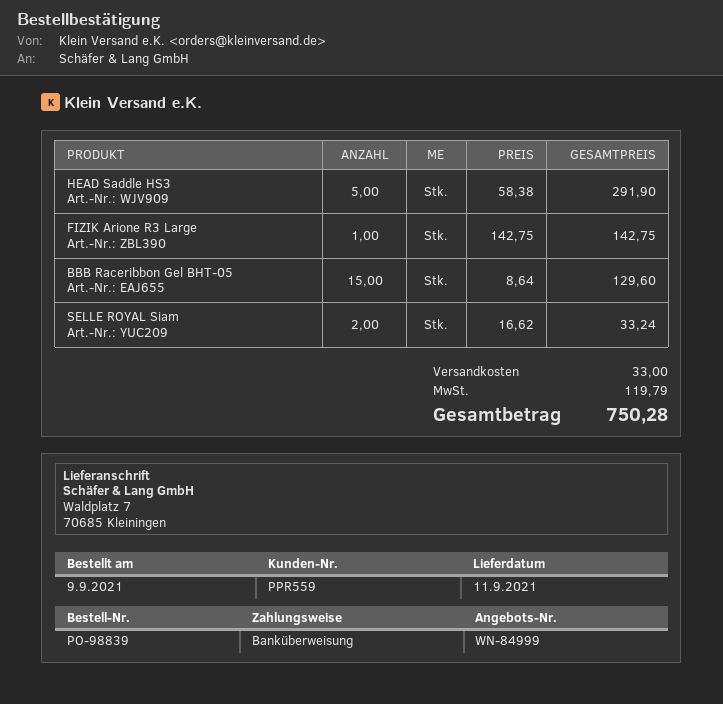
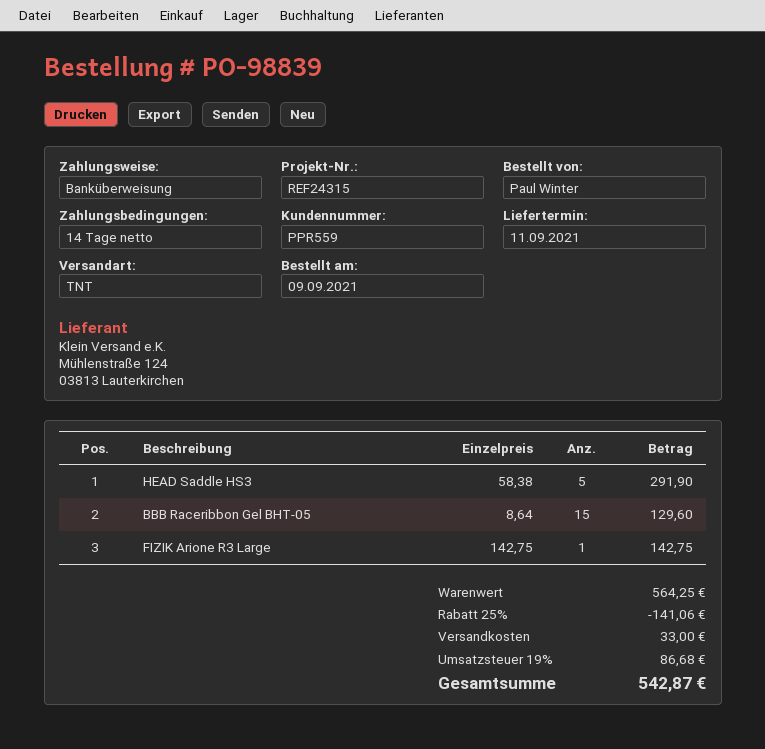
SELLE ROYAL Siam: 2 x 16.62 = 33.24 -> none
discount: none -> 25% = 141.06
tax: 119.79 -> 86.68
total: 750.28 -> 542.87

